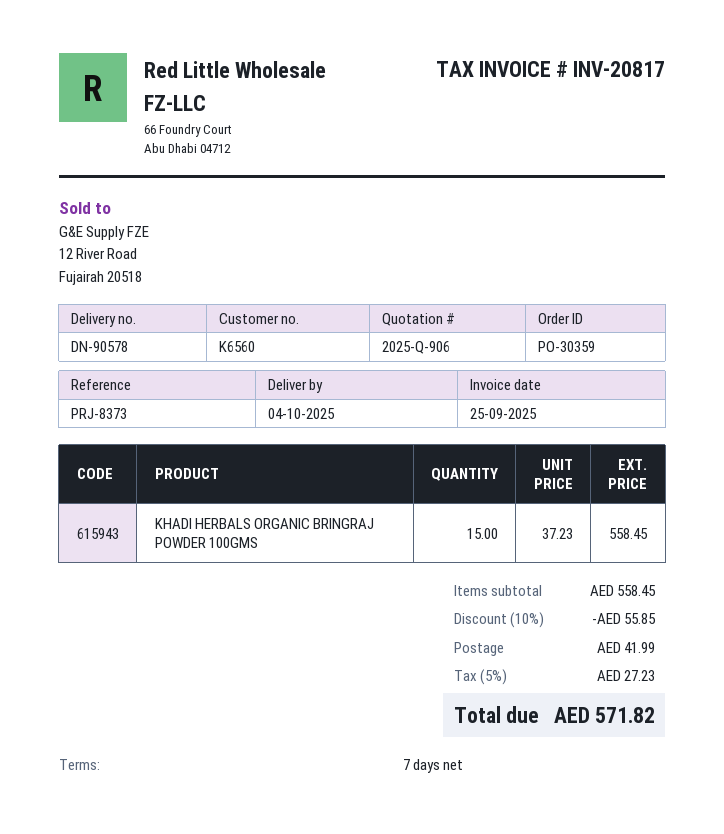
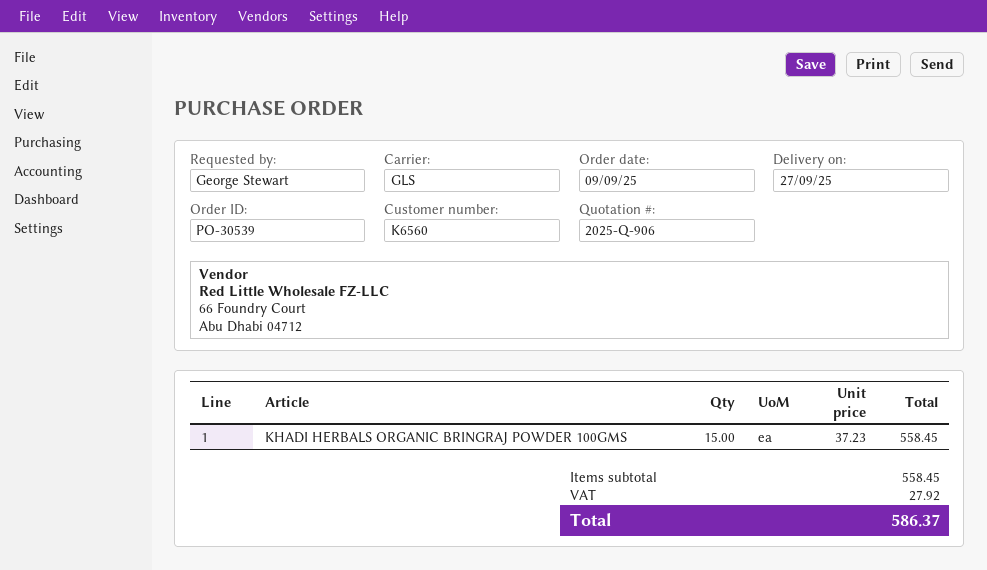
order number: PO-30359 -> PO-30539
delivery date: 2025-10-04 -> 2025-09-27
discount: 10% = 55.85 -> none
shipping: 41.99 -> none
tax: 27.23 -> 27.92
total: 571.82 -> 586.37

